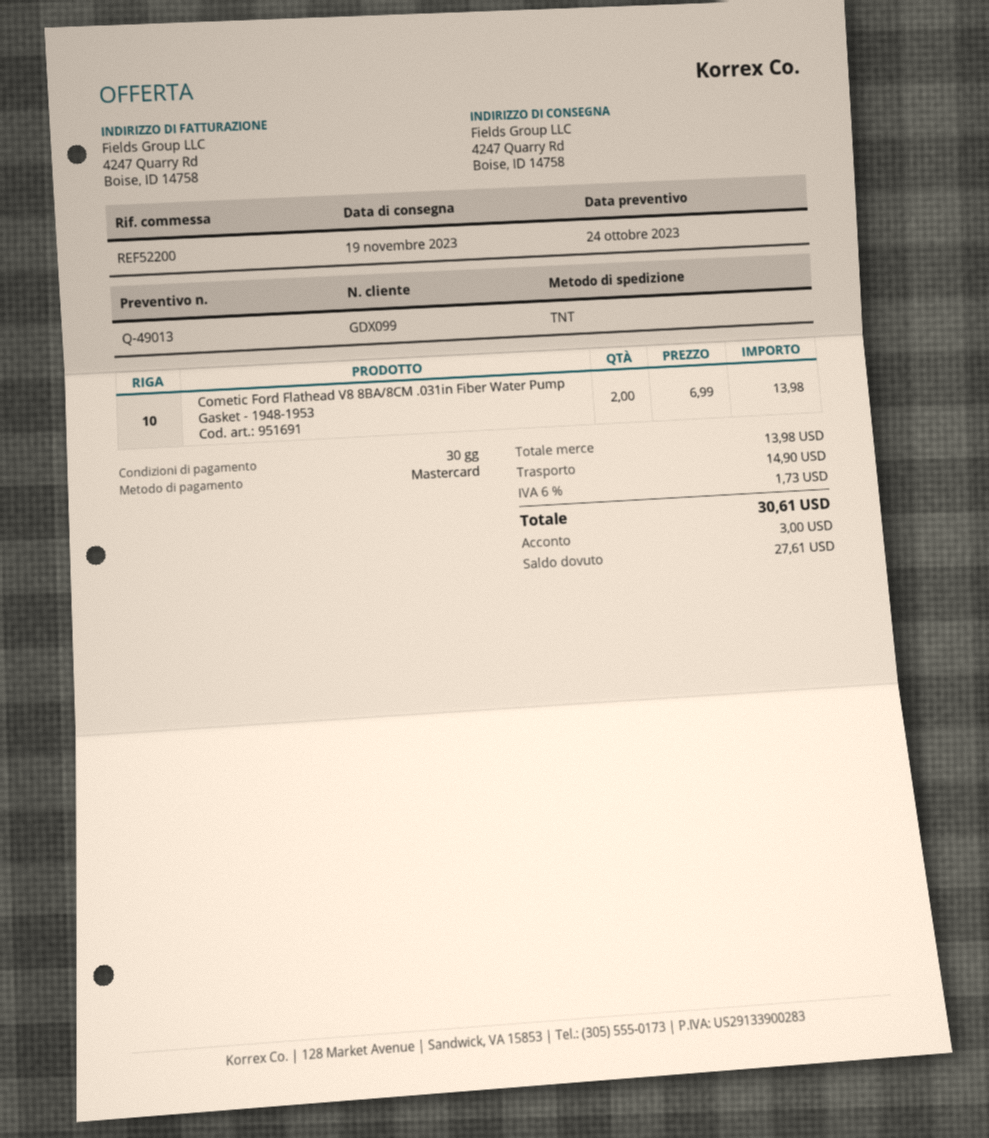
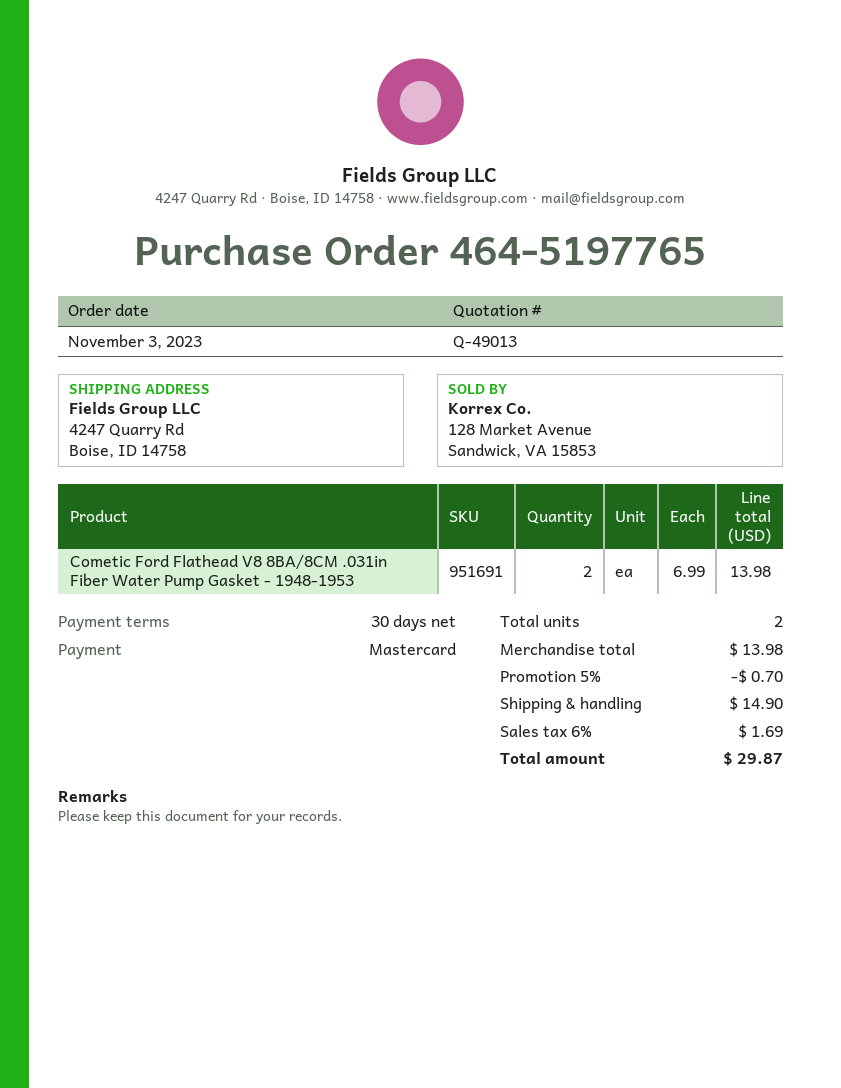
discount: none -> 5% = 0.70
tax: 6% = 1.73 -> 6% = 1.69
total: 30.61 -> 29.87

